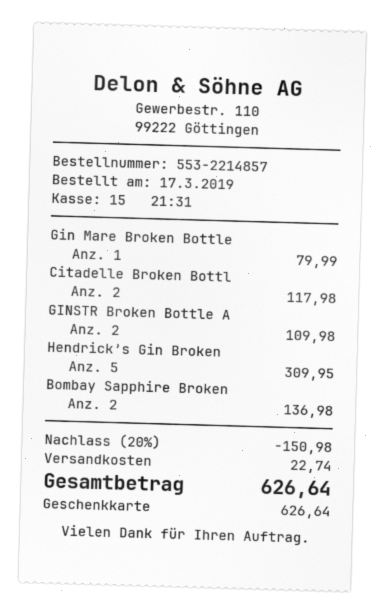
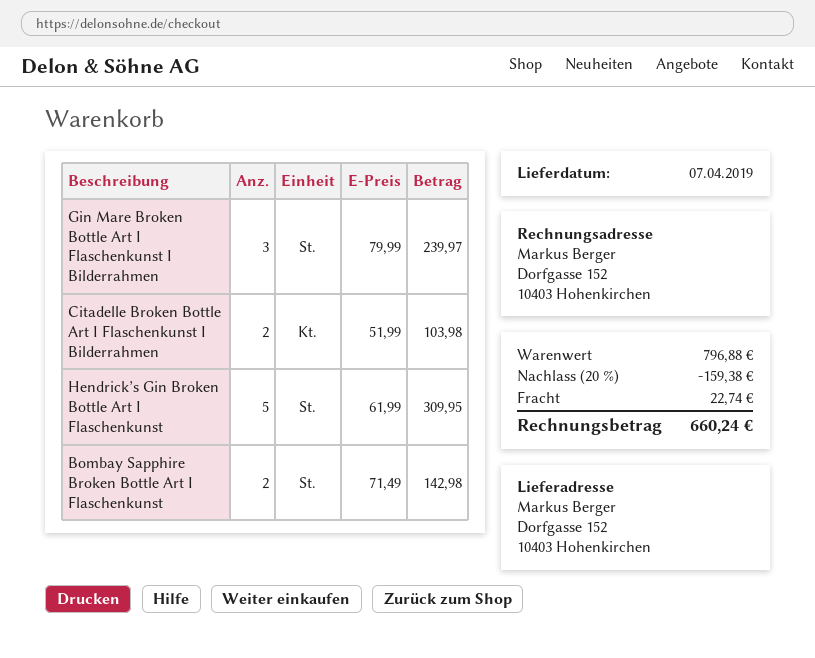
Gin Mare Broken Bottle: 1 for 79.99 -> 3 for 239.97
Citadelle Broken Bottl: 2 for 117.98 -> 2 for 103.98
GINSTR Broken Bottle A: 2 for 109.98 -> none
Bombay Sapphire Broken: 2 for 136.98 -> 2 for 142.98
discount: 20% = 150.98 -> 20% = 159.38
total: 626.64 -> 660.24

